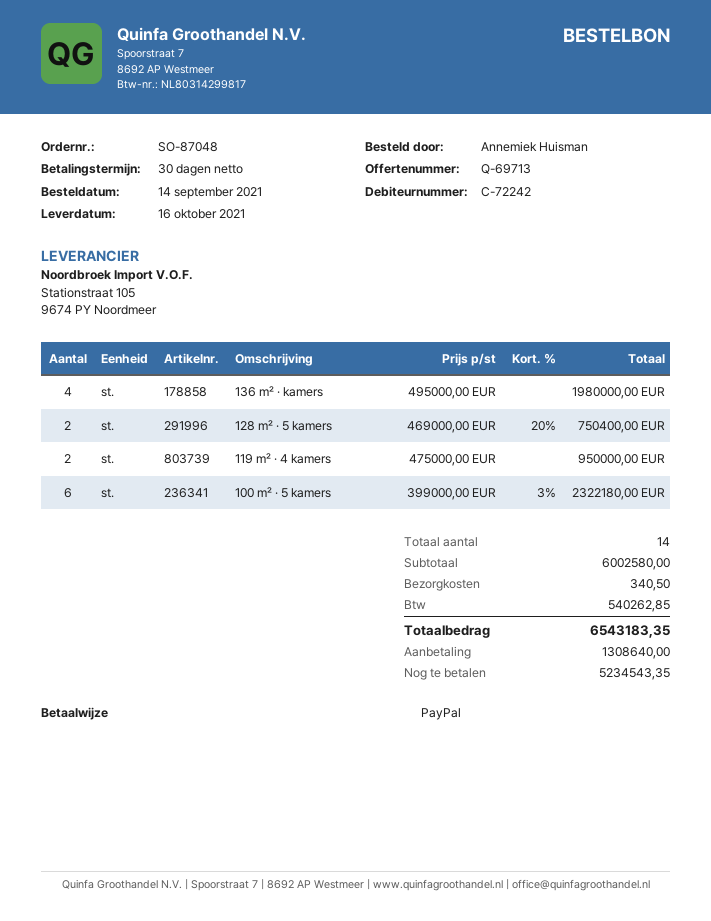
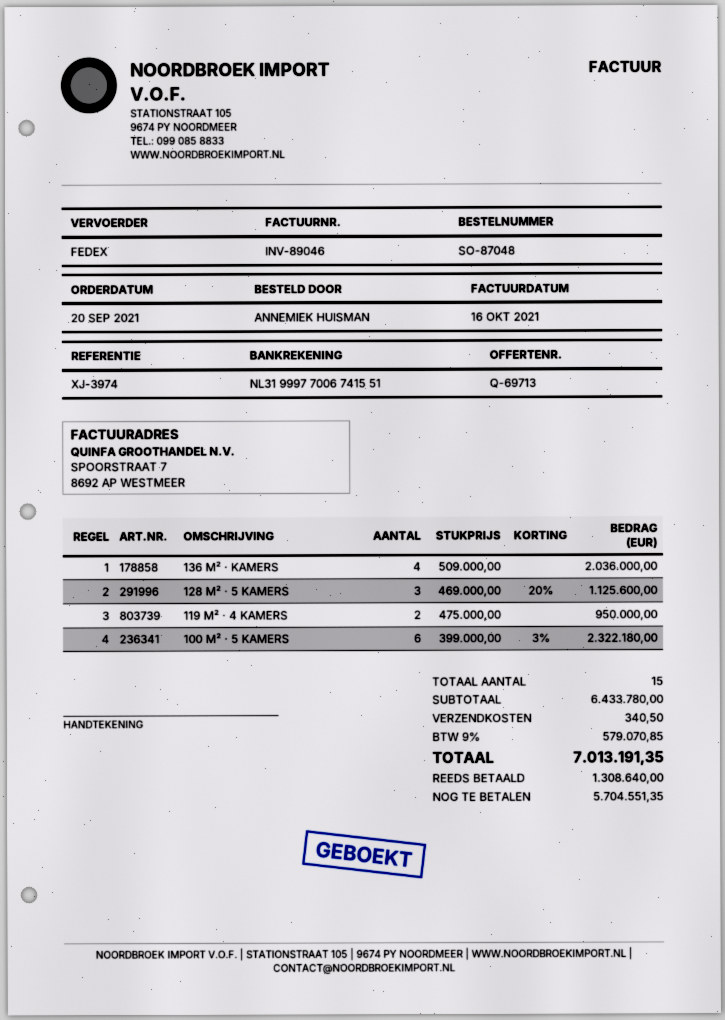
order date: 2021-09-14 -> 2021-09-20
136 m² · kamers: 4 x 495000.00 = 1980000.00 -> 4 x 509000.00 = 2036000.00
128 m² · 5 kamers: 2 x 469000.00 - 20% = 750400.00 -> 3 x 469000.00 - 20% = 1125600.00
total quantity: 14 -> 15
subtotal: 6002580.00 -> 6433780.00
tax: 540262.85 -> 579070.85
total: 6543183.35 -> 7013191.35
balance: 5234543.35 -> 5704551.35

